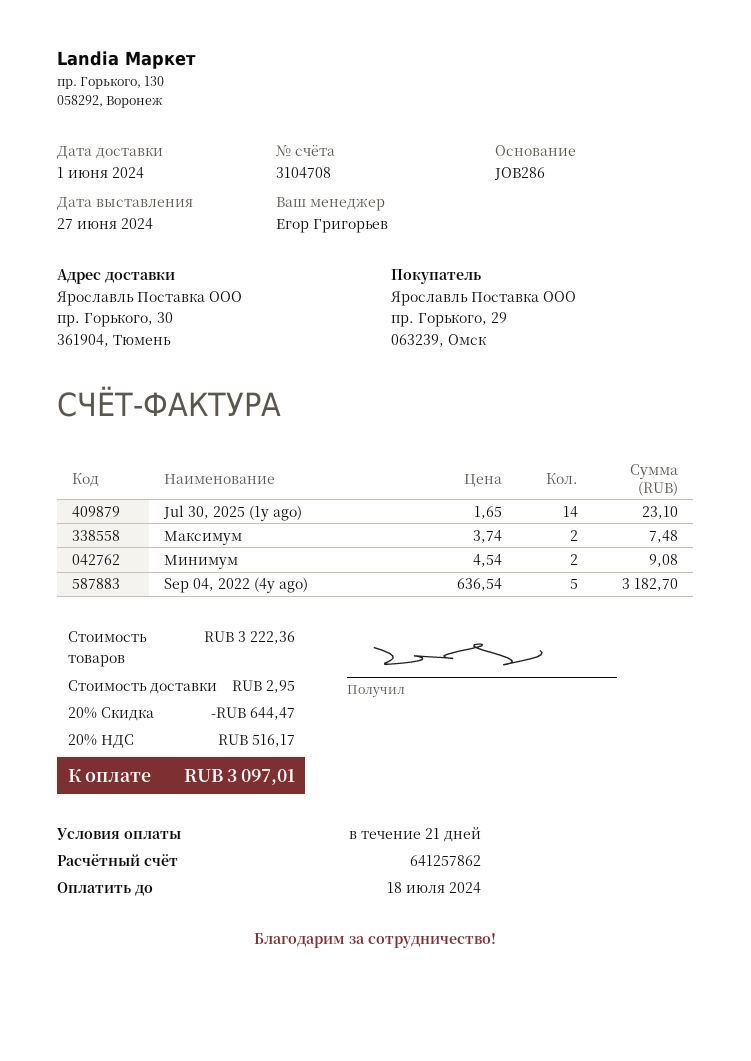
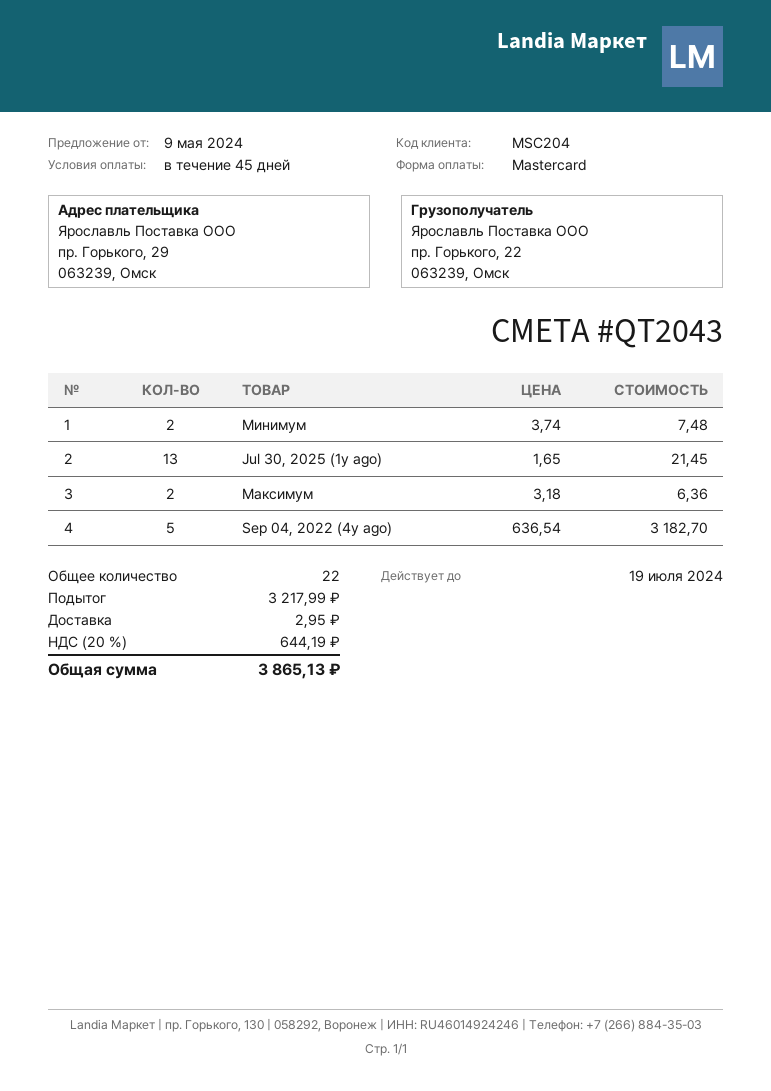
payment terms: 21 days -> 45 days
ship to: пр. Горького, 30, 361904, Тюмень -> пр. Горького, 22, 063239, Омск
Jul 30, 2025 (1y ago): 14 x 1.65 = 23.10 -> 13 x 1.65 = 21.45
Максимум: 2 x 3.74 = 7.48 -> 2 x 3.18 = 6.36
Минимум: 2 x 4.54 = 9.08 -> 2 x 3.74 = 7.48
subtotal: 3222.36 -> 3217.99
discount: 20% = 644.47 -> none
tax: 20% = 516.17 -> 20% = 644.19
total: 3097.01 -> 3865.13

